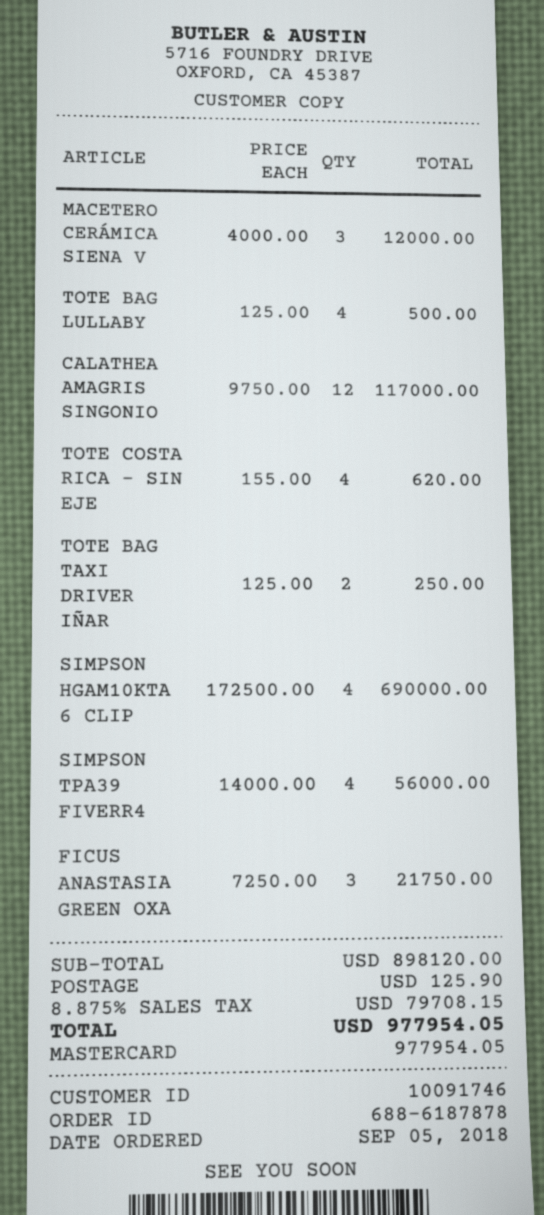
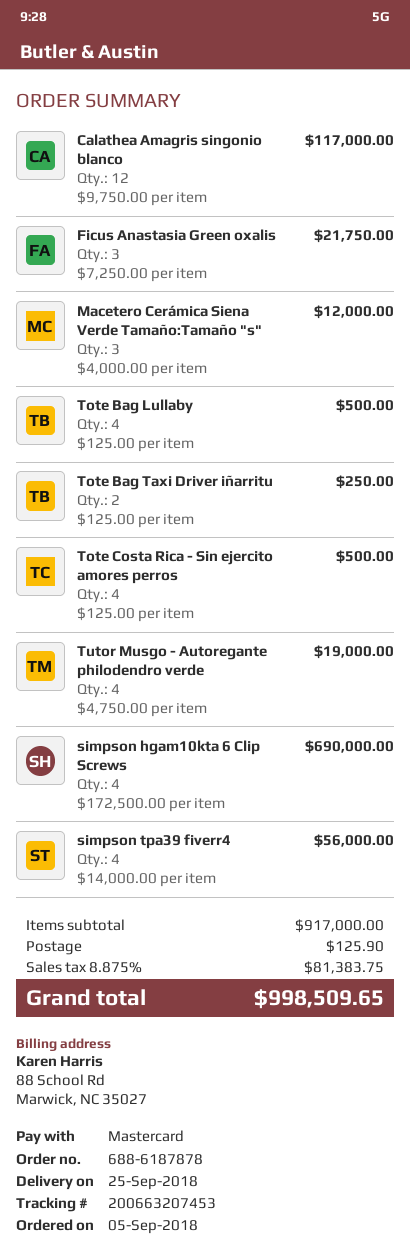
TOTE COSTA RICA - SIN EJE: 4 x 155.00 = 620.00 -> 4 x 125.00 = 500.00
Tutor Musgo - Autoregante philodendro verde: none -> 4 x 4750.00 = 19000.00
subtotal: 898120.00 -> 917000.00
tax: 8.875% = 79708.15 -> 8.875% = 81383.75
total: 977954.05 -> 998509.65

